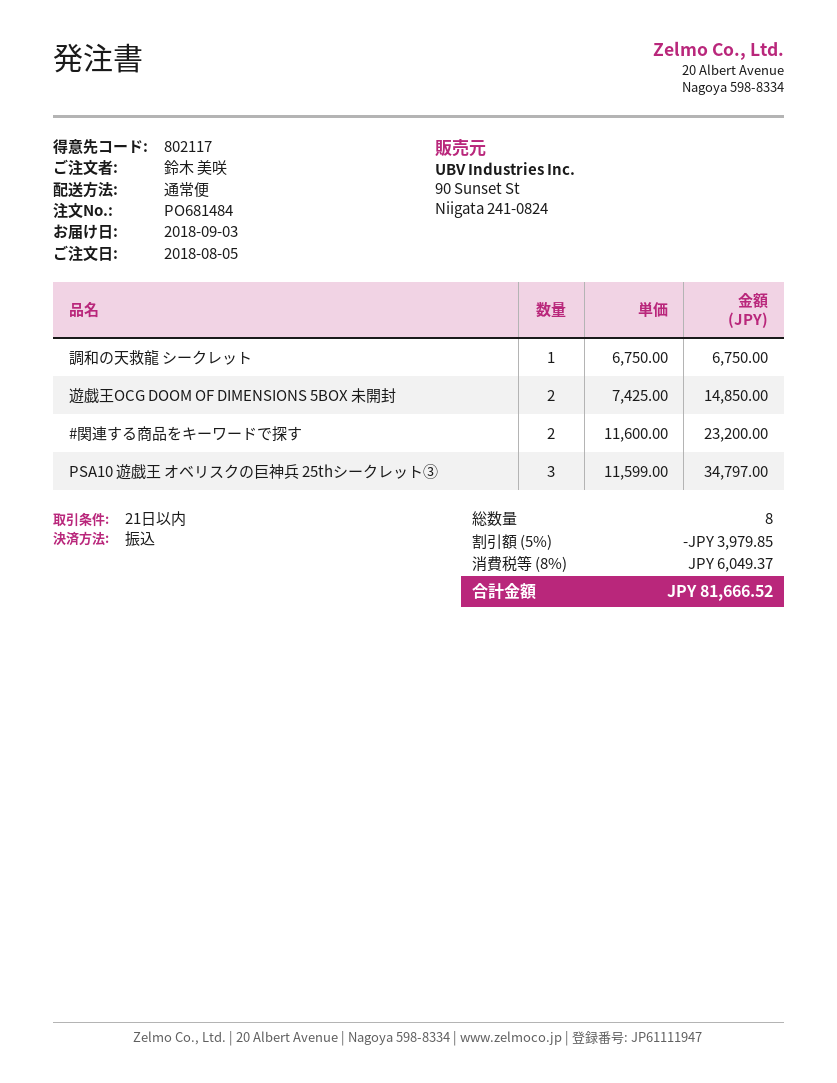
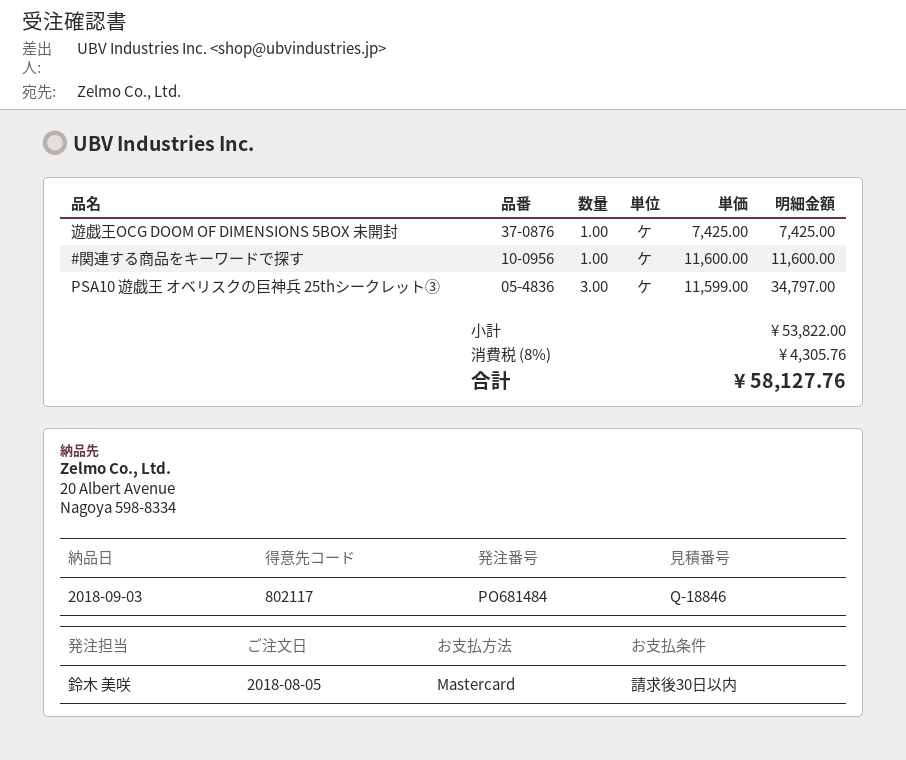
payment terms: 21 days -> 30 days
payment method: bank transfer -> Mastercard
調和の天救龍 シークレット: 1 x 6750.00 = 6750.00 -> none
遊戯王OCG DOOM OF DIMENSIONS 5BOX 未開封: 2 x 7425.00 = 14850.00 -> 1 x 7425.00 = 7425.00
#関連する商品をキーワードで探す: 2 x 11600.00 = 23200.00 -> 1 x 11600.00 = 11600.00
discount: 5% = 3979.85 -> none
tax: 8% = 6049.37 -> 8% = 4305.76
total: 81666.52 -> 58127.76

